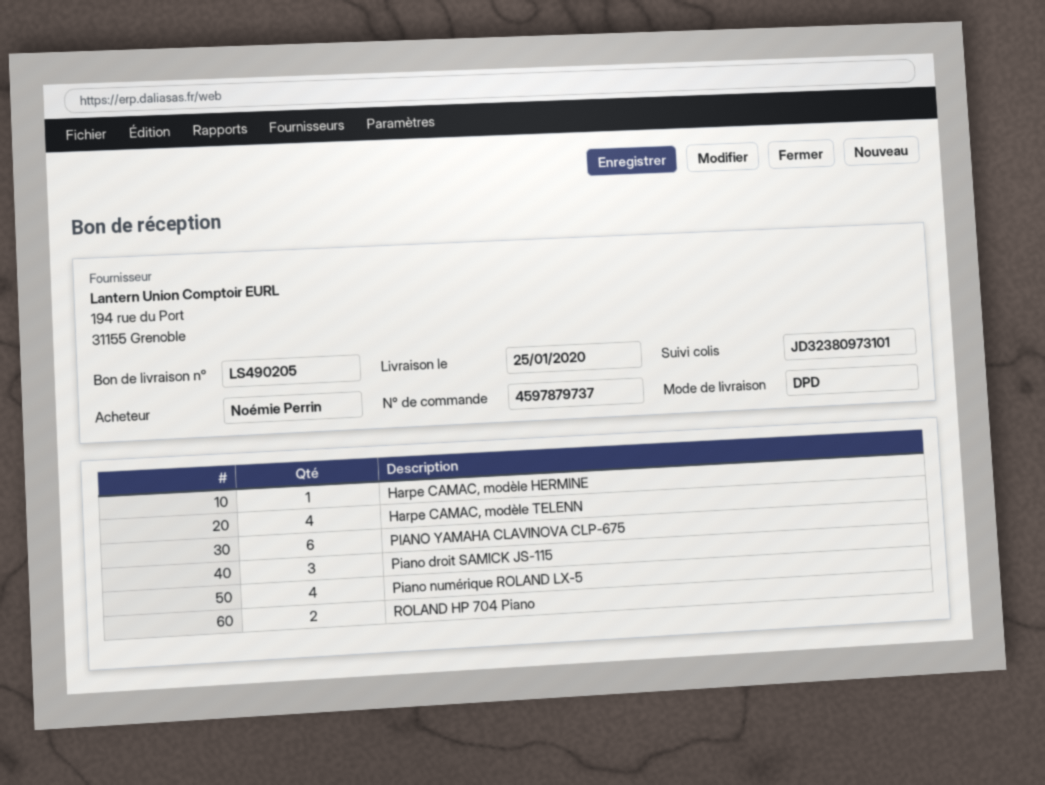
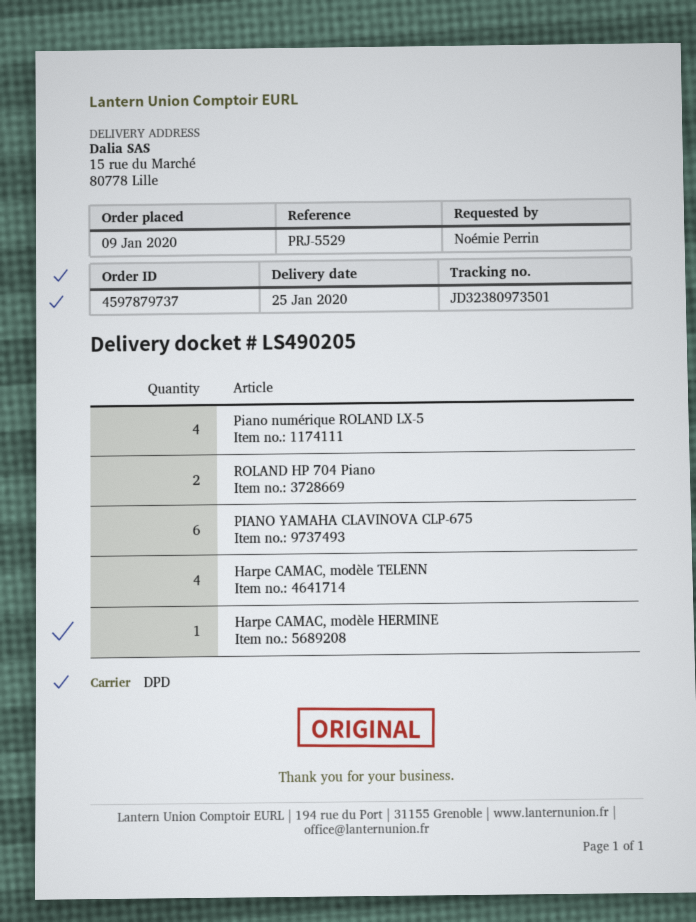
tracking number: JD32380973101 -> JD32380973501
Piano droit SAMICK JS-115: 3 -> none

